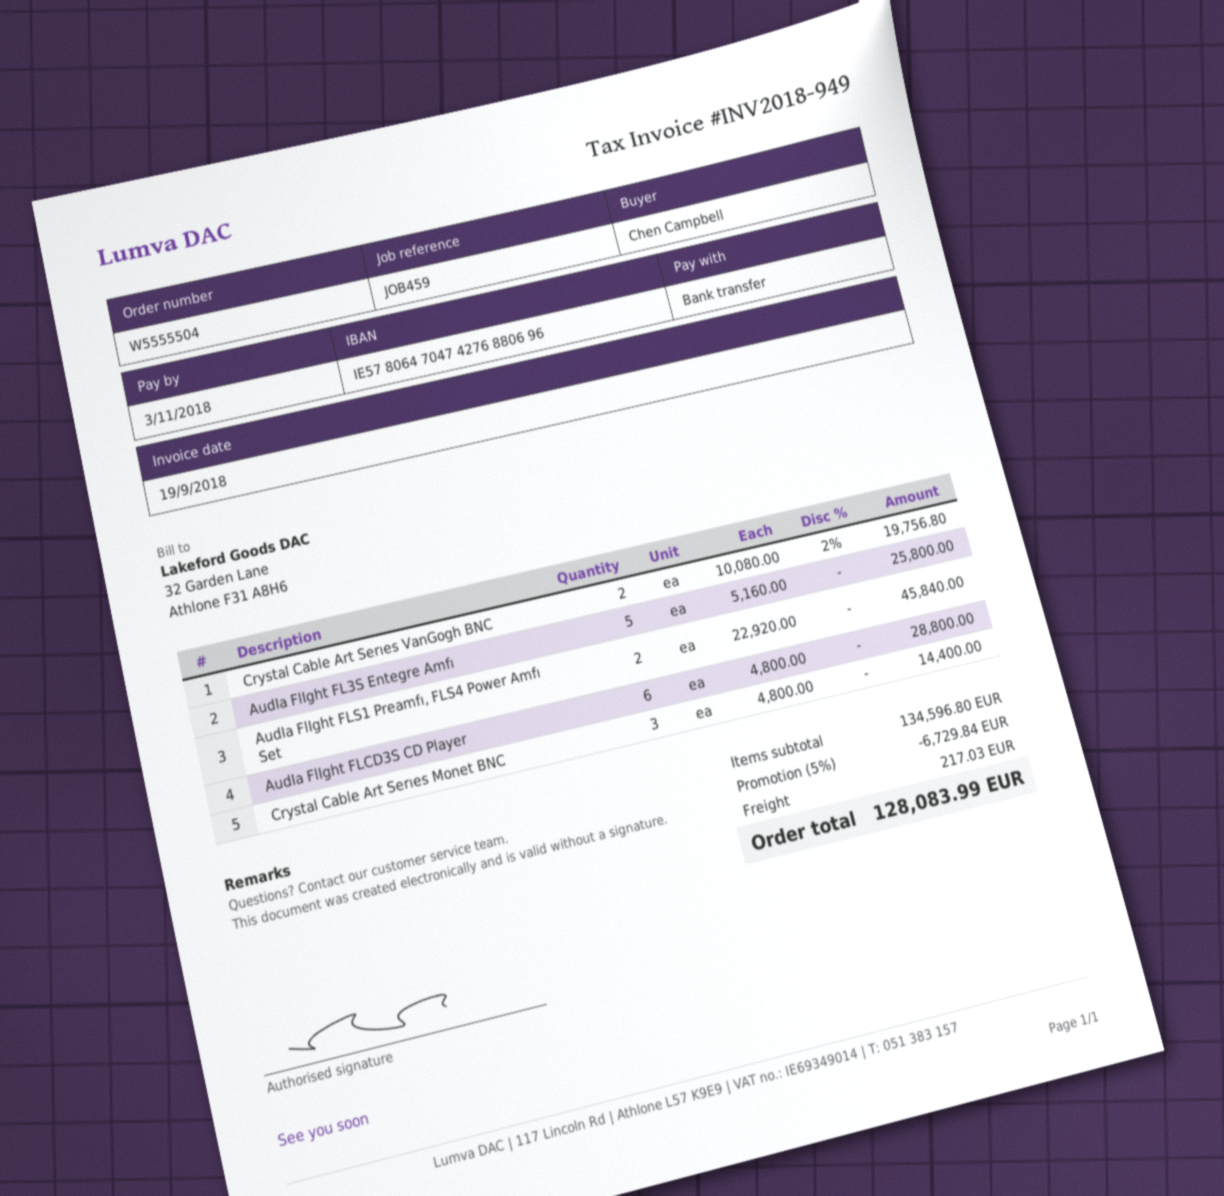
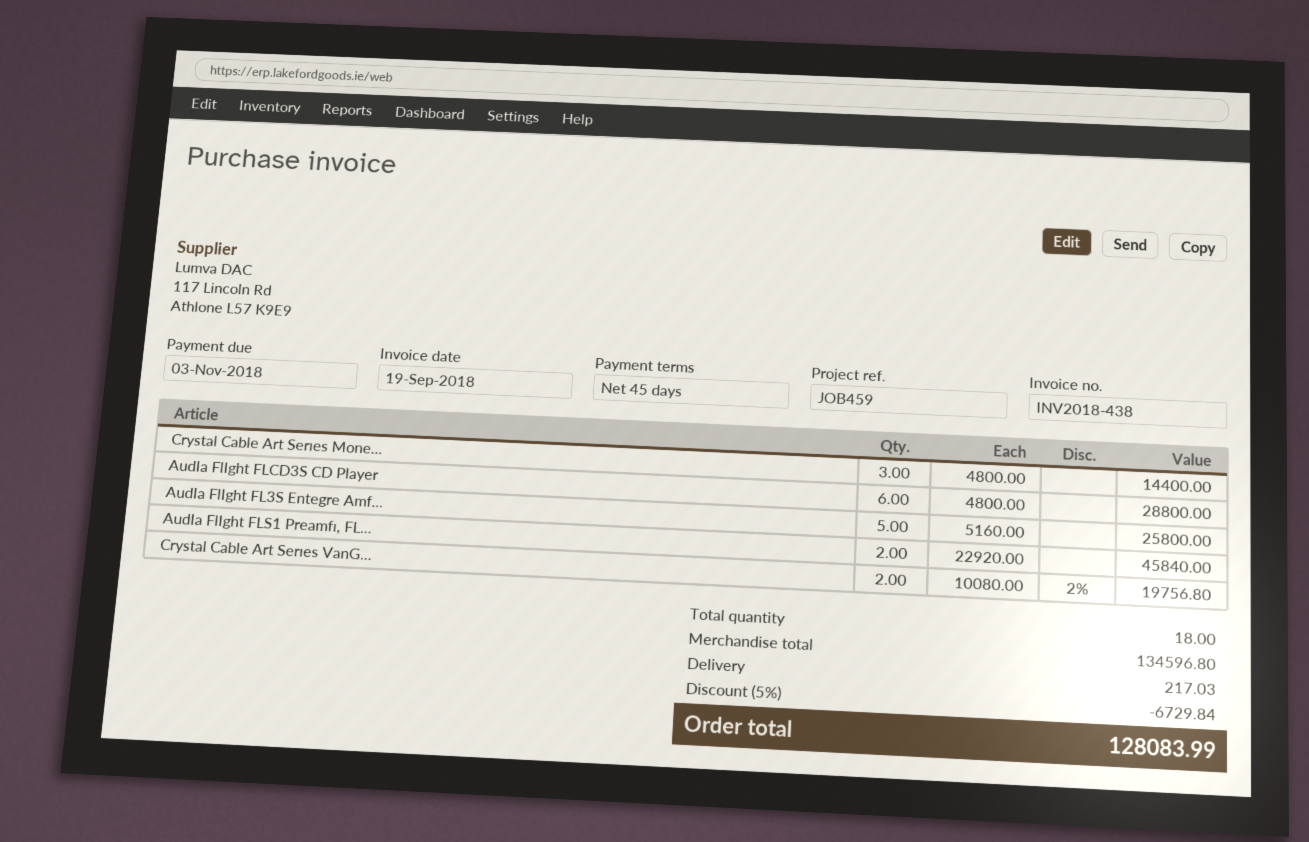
invoice number: INV2018-949 -> INV2018-438

